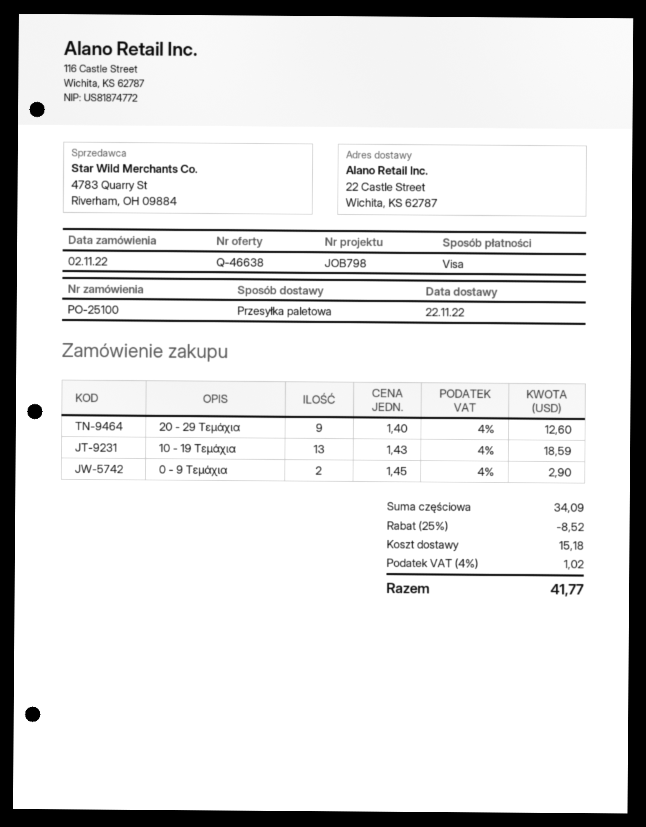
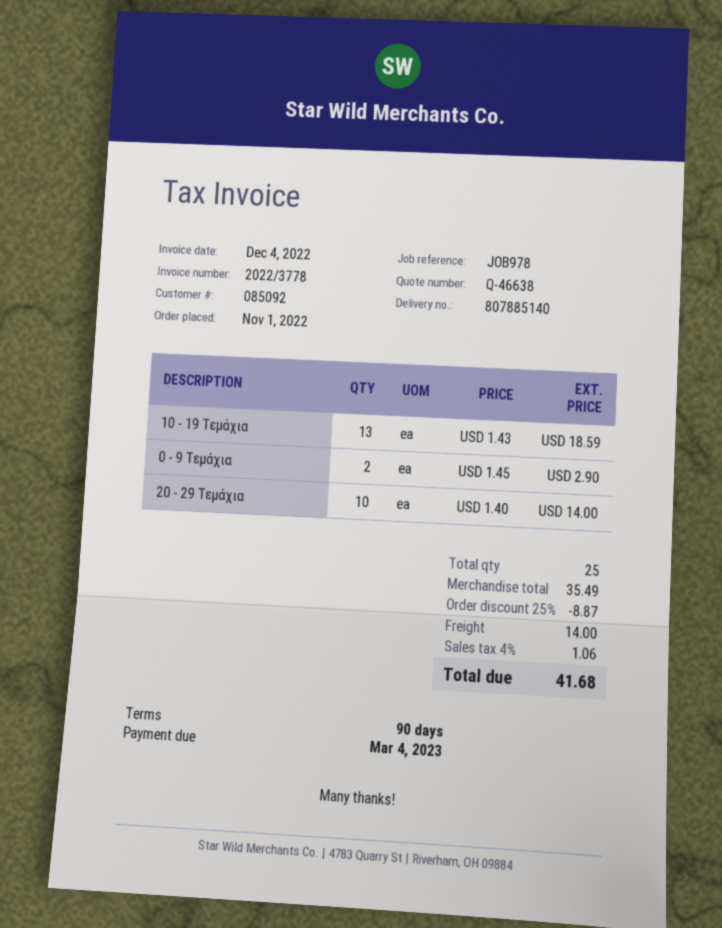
order date: 2022-11-02 -> 2022-11-01
reference: JOB798 -> JOB978
20 - 29 Τεμάχια: 9 x 1.40 = 12.60 -> 10 x 1.40 = 14.00
subtotal: 34.09 -> 35.49
discount: 25% = 8.52 -> 25% = 8.87
shipping: 15.18 -> 14.00
tax: 4% = 1.02 -> 4% = 1.06
total: 41.77 -> 41.68

